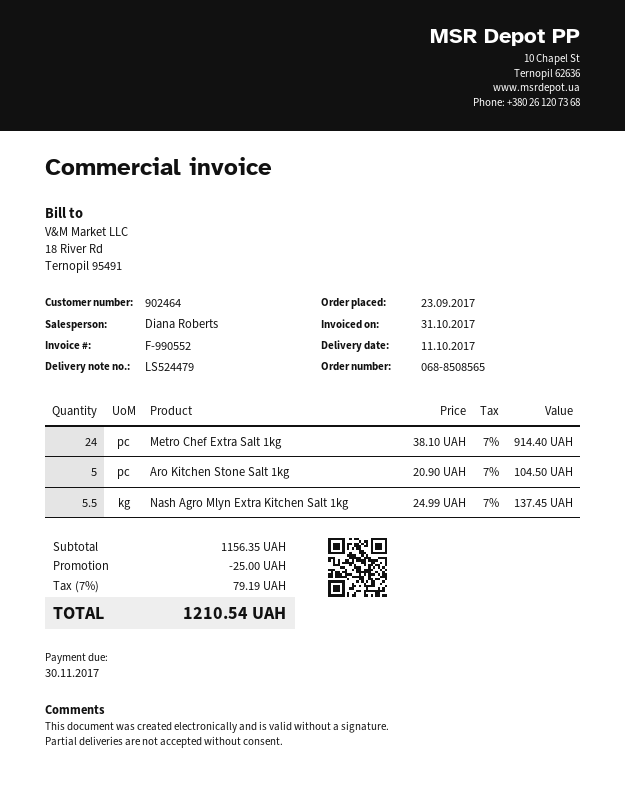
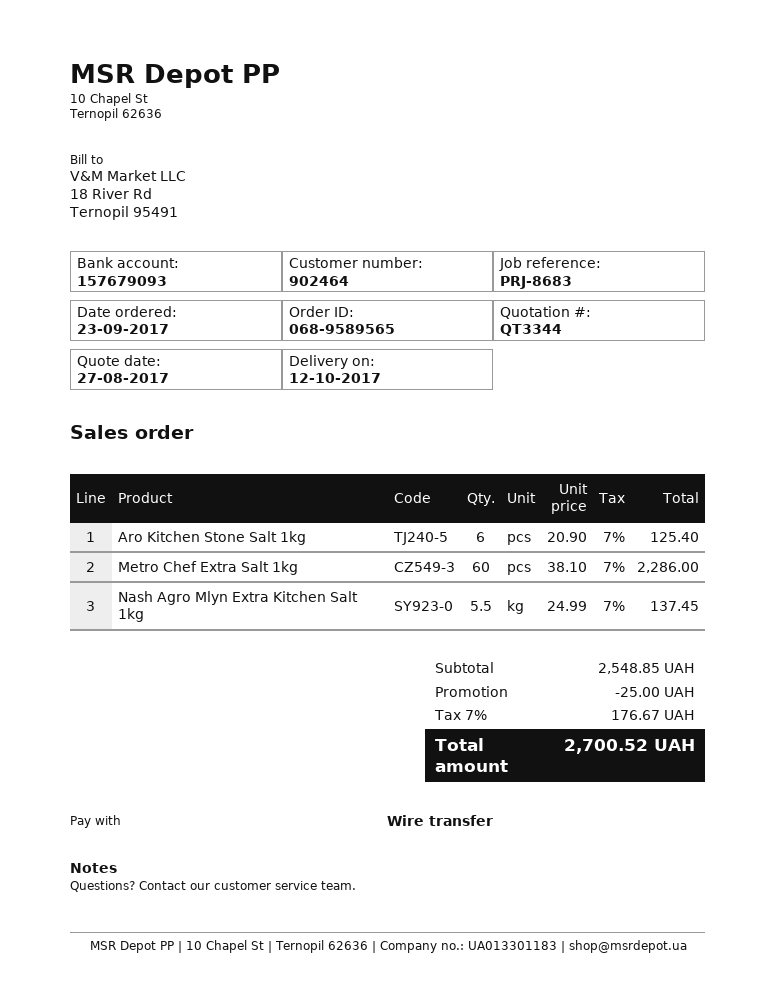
order number: 068-8508565 -> 068-9589565
delivery date: 2017-10-11 -> 2017-10-12
Metro Chef Extra Salt 1kg: 24 x 38.10 = 914.40 -> 60 x 38.10 = 2286.00
Aro Kitchen Stone Salt 1kg: 5 x 20.90 = 104.50 -> 6 x 20.90 = 125.40
subtotal: 1156.35 -> 2548.85
tax: 7% = 79.19 -> 7% = 176.67
total: 1210.54 -> 2700.52

